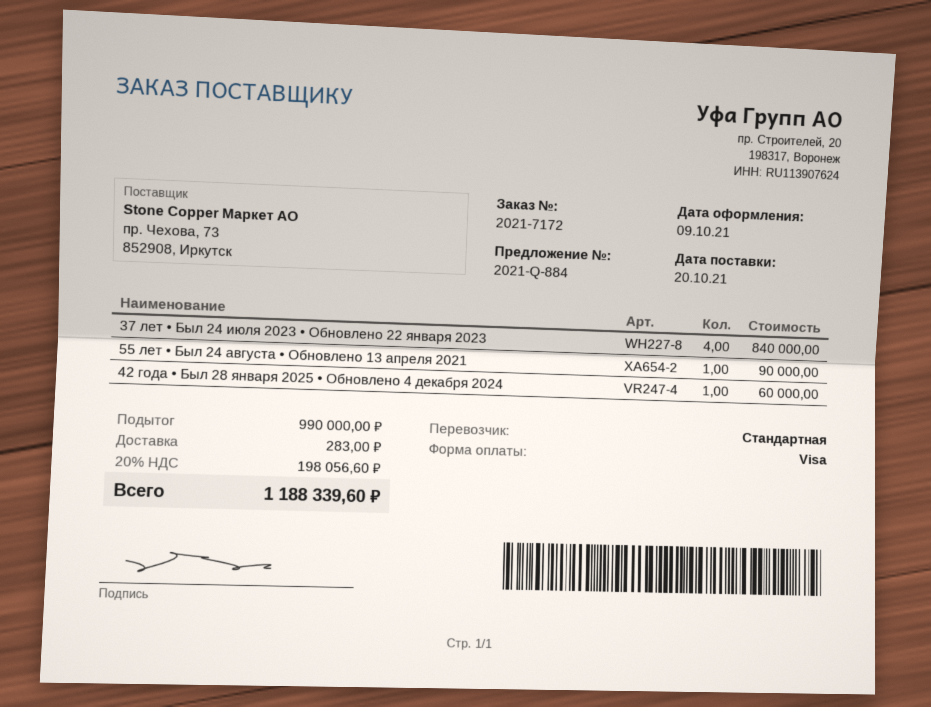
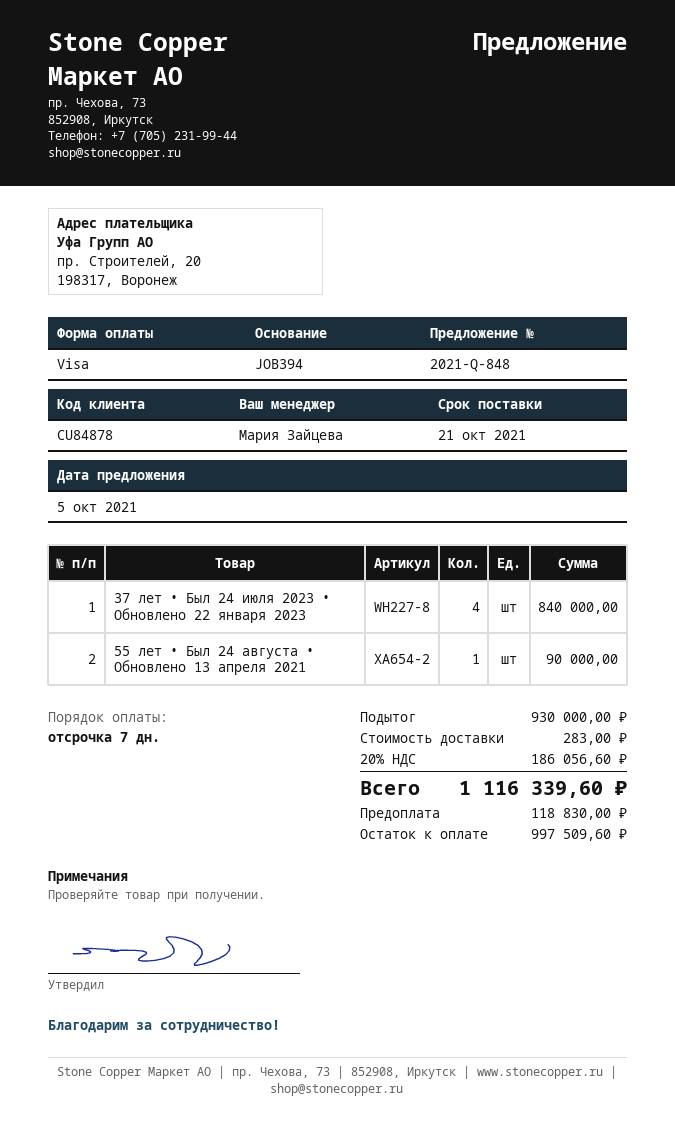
quote number: 2021-Q-884 -> 2021-Q-848
delivery date: 2021-10-20 -> 2021-10-21
42 года • Был 28 января 2025 • Обновлено 4 декабря 2024: 1 for 60000.00 -> none
subtotal: 990000.00 -> 930000.00
tax: 20% = 198056.60 -> 20% = 186056.60
total: 1188339.60 -> 1116339.60

